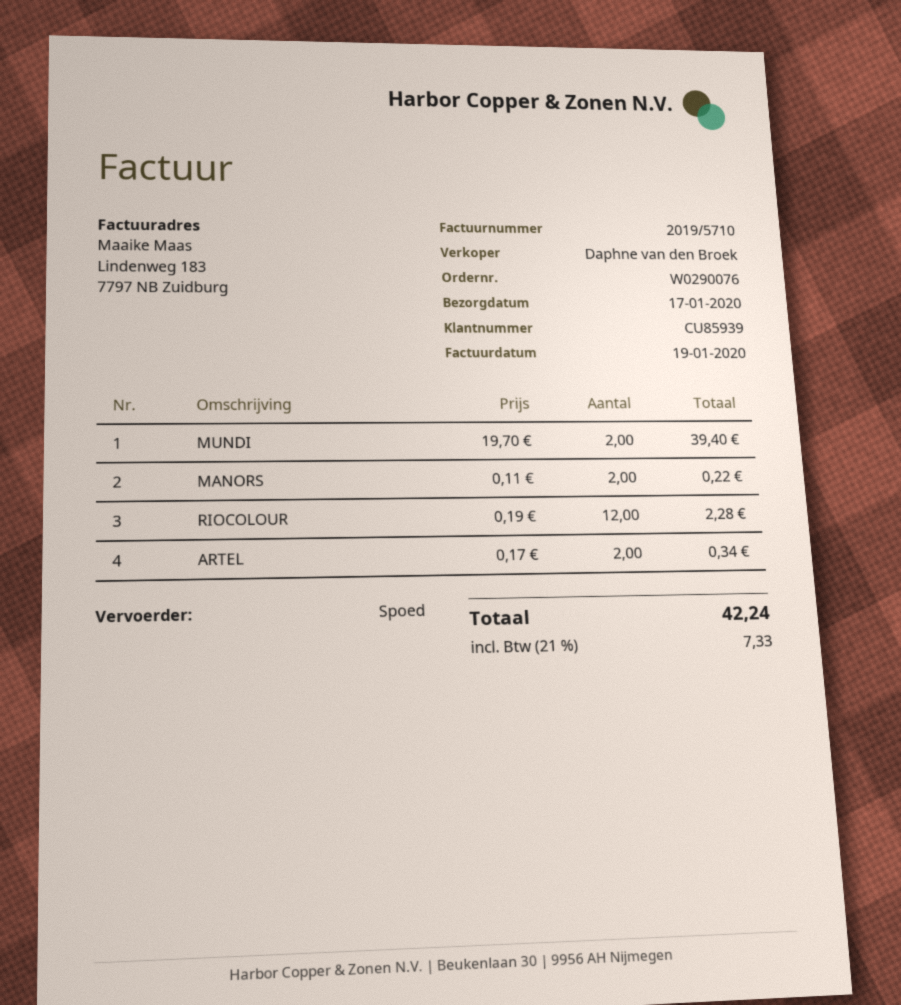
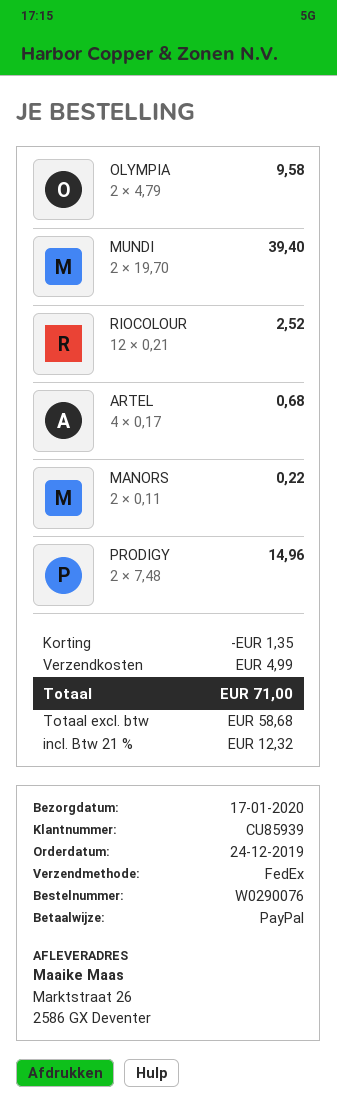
shipping method: express -> FedEx
RIOCOLOUR: 12 x 0.19 = 2.28 -> 12 x 0.21 = 2.52
ARTEL: 2 x 0.17 = 0.34 -> 4 x 0.17 = 0.68
OLYMPIA: none -> 2 x 4.79 = 9.58
PRODIGY: none -> 2 x 7.48 = 14.96
discount: none -> 1.35
shipping: none -> 4.99
tax: 21% = 7.33 -> 21% = 12.32
total: 42.24 -> 71.00

